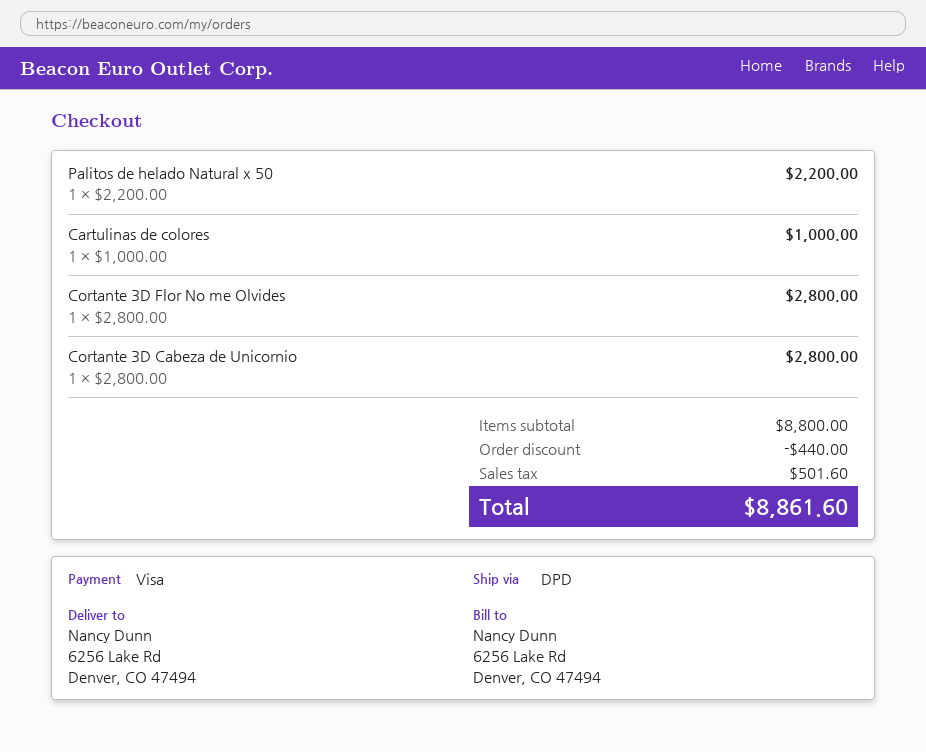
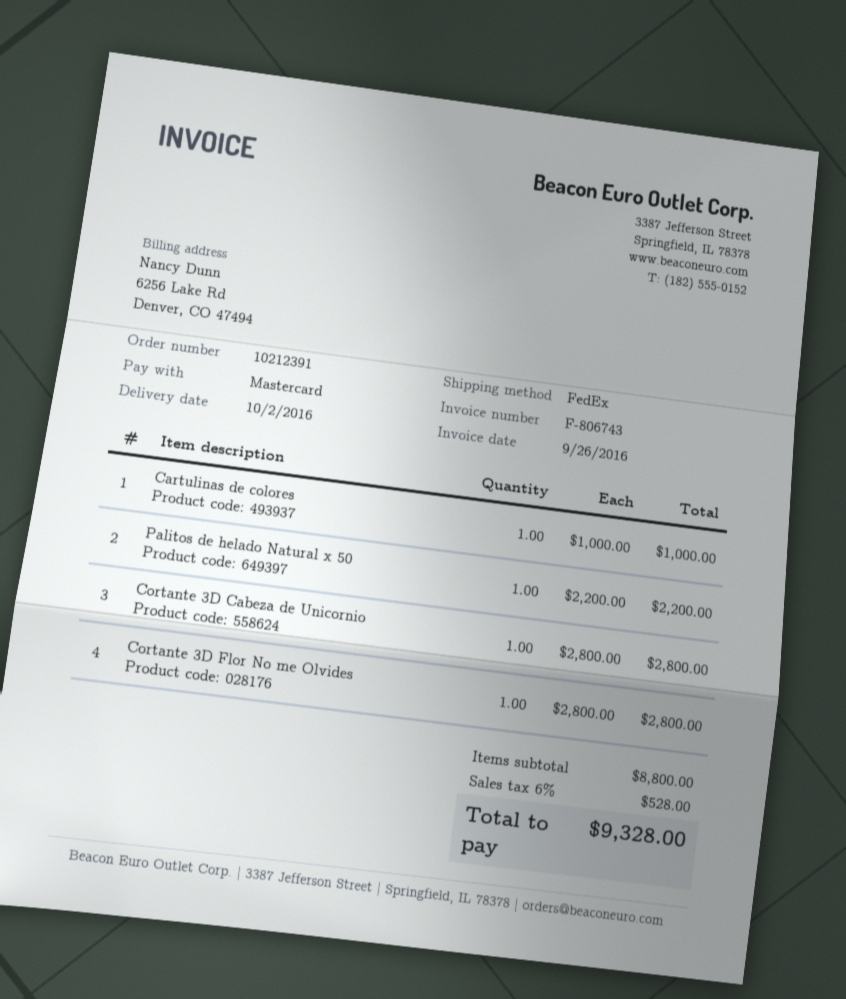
payment method: Visa -> Mastercard
shipping method: DPD -> FedEx
discount: 440.00 -> none
tax: 501.60 -> 528.00
total: 8861.60 -> 9328.00

